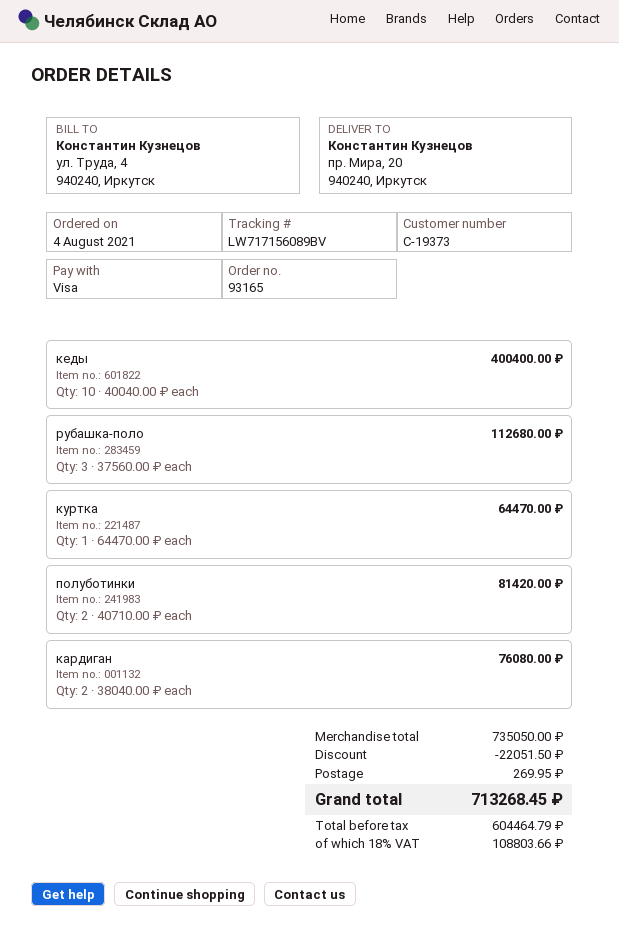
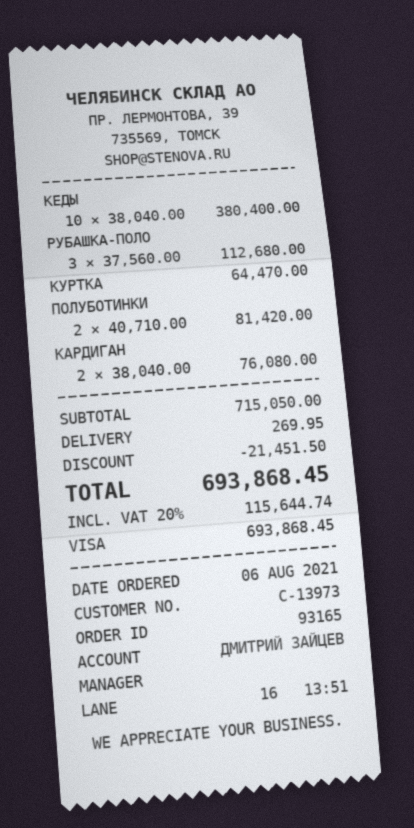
order date: 2021-08-04 -> 2021-08-06
customer number: C-19373 -> C-13973
кеды: 10 x 40040.00 = 400400.00 -> 10 x 38040.00 = 380400.00
subtotal: 735050.00 -> 715050.00
discount: 22051.50 -> 21451.50
tax: 18% = 108803.66 -> 20% = 115644.74
total: 713268.45 -> 693868.45

